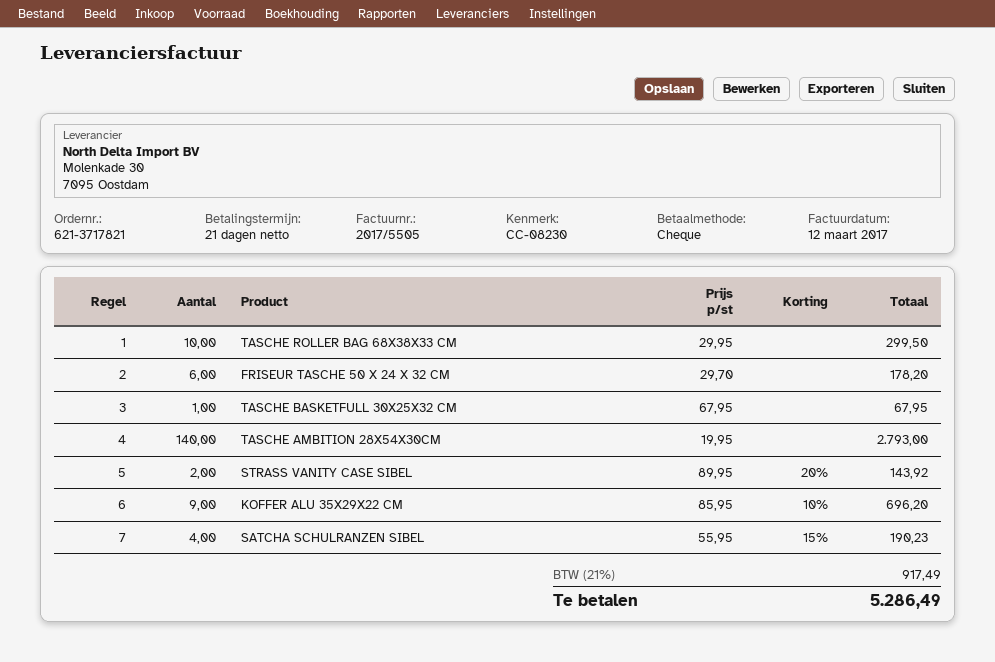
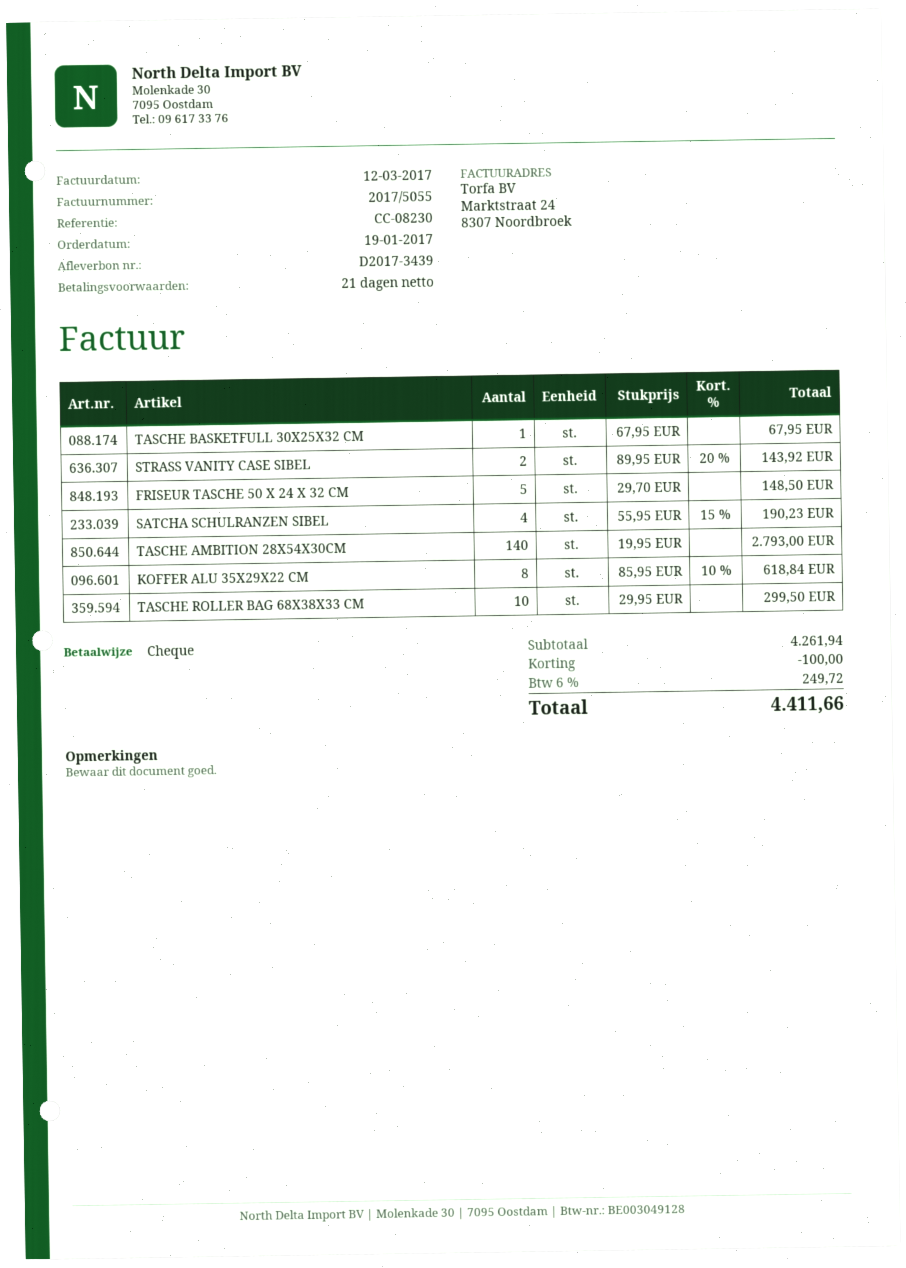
invoice number: 2017/5505 -> 2017/5055
FRISEUR TASCHE 50 X 24 X 32 CM: 6 x 29.70 = 178.20 -> 5 x 29.70 = 148.50
KOFFER ALU 35X29X22 CM: 9 x 85.95 - 10% = 696.20 -> 8 x 85.95 - 10% = 618.84
discount: none -> 100.00
tax: 21% = 917.49 -> 6% = 249.72
total: 5286.49 -> 4411.66

